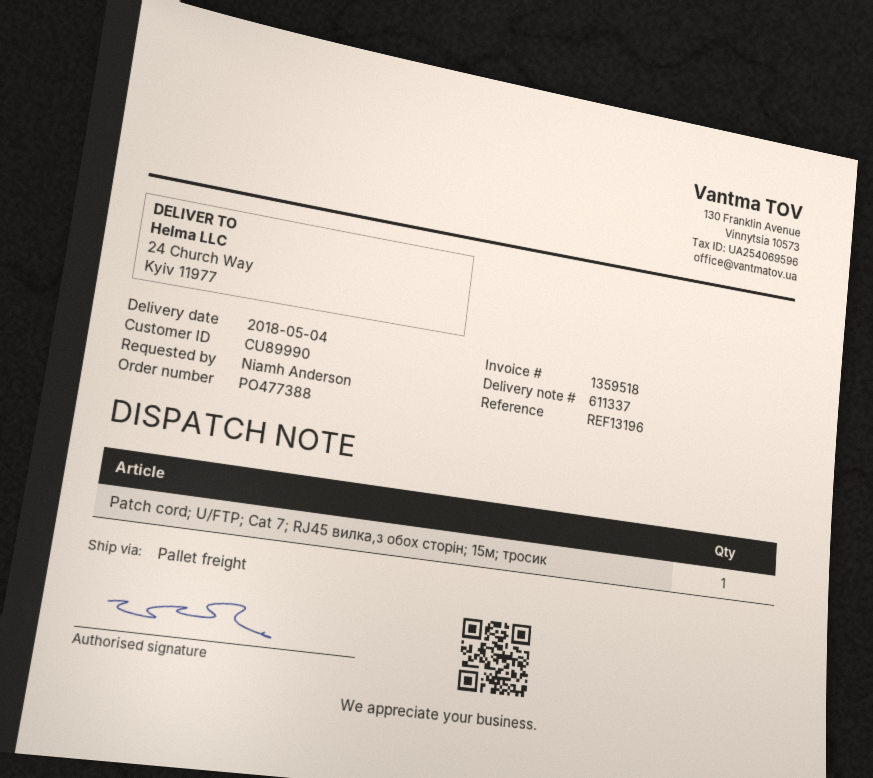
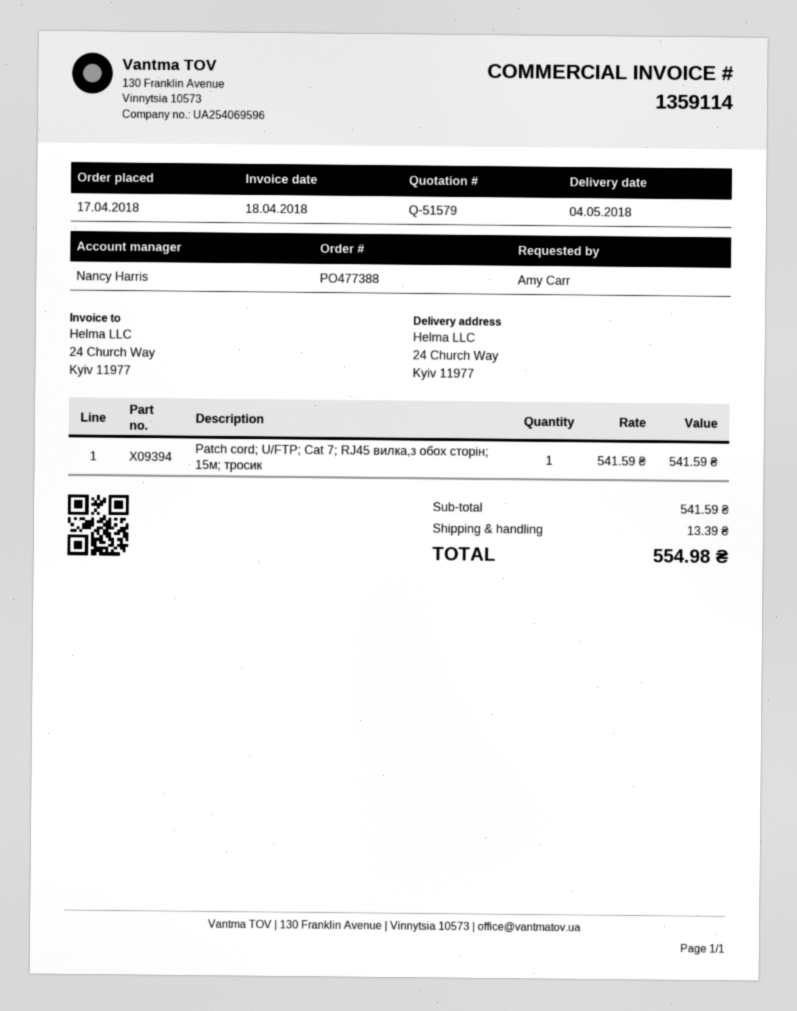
invoice number: 1359518 -> 1359114
ordered by: Niamh Anderson -> Amy Carr

